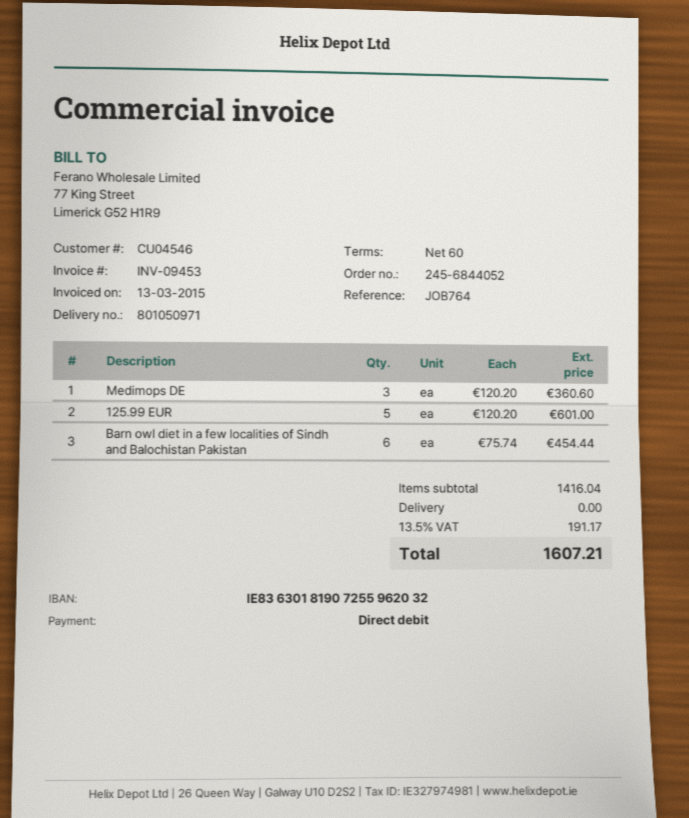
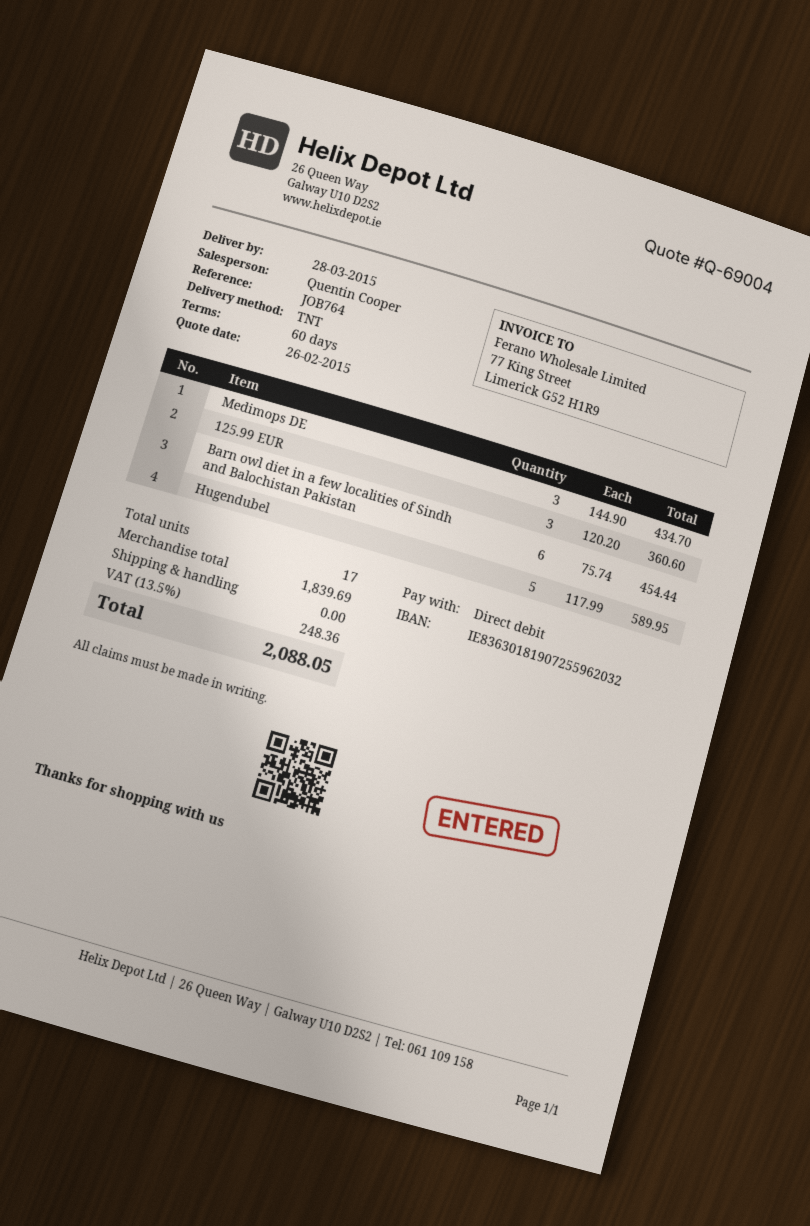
Medimops DE: 3 x 120.20 = 360.60 -> 3 x 144.90 = 434.70
125.99 EUR: 5 x 120.20 = 601.00 -> 3 x 120.20 = 360.60
Hugendubel: none -> 5 x 117.99 = 589.95
subtotal: 1416.04 -> 1839.69
tax: 13.5% = 191.17 -> 13.5% = 248.36
total: 1607.21 -> 2088.05

